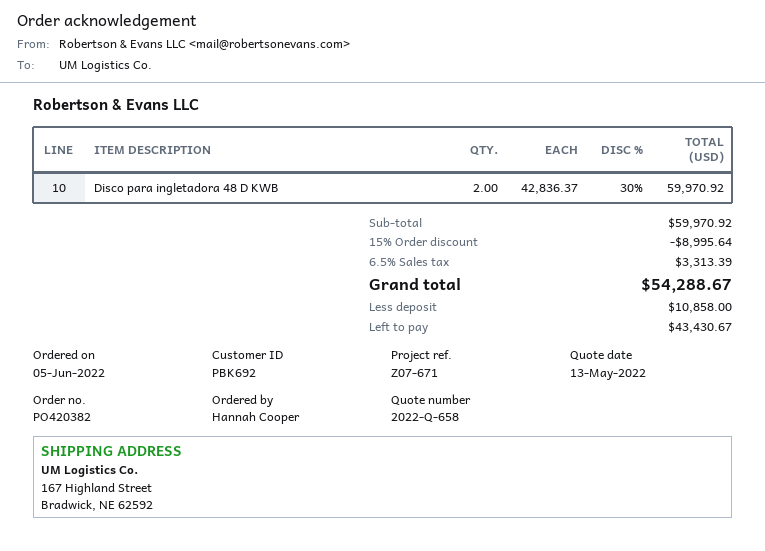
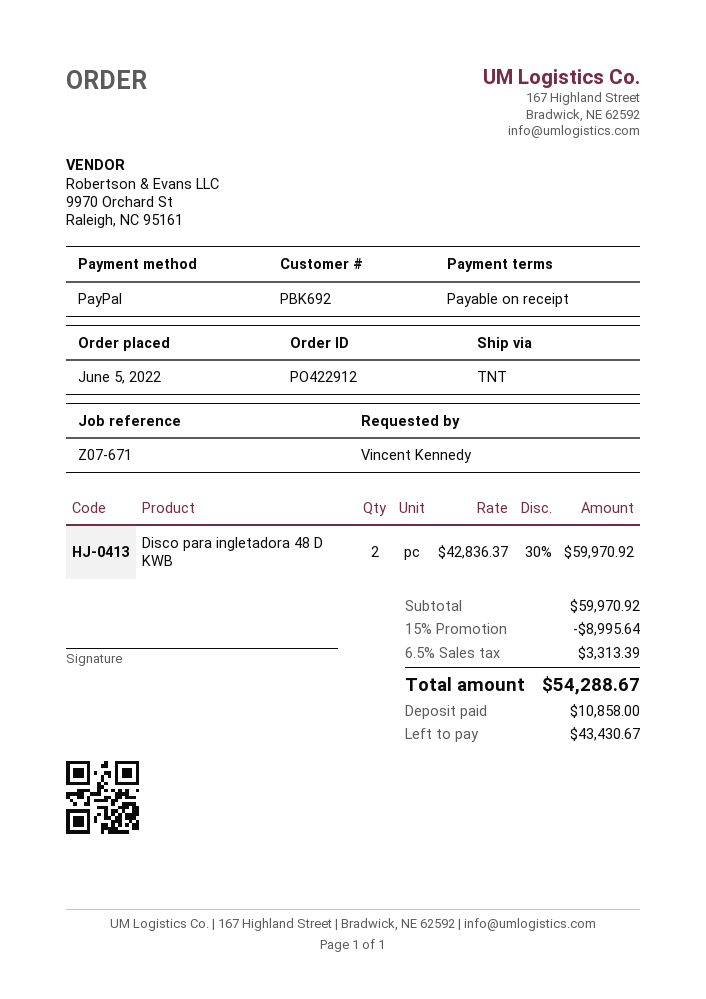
order number: PO420382 -> PO422912
ordered by: Hannah Cooper -> Vincent Kennedy

